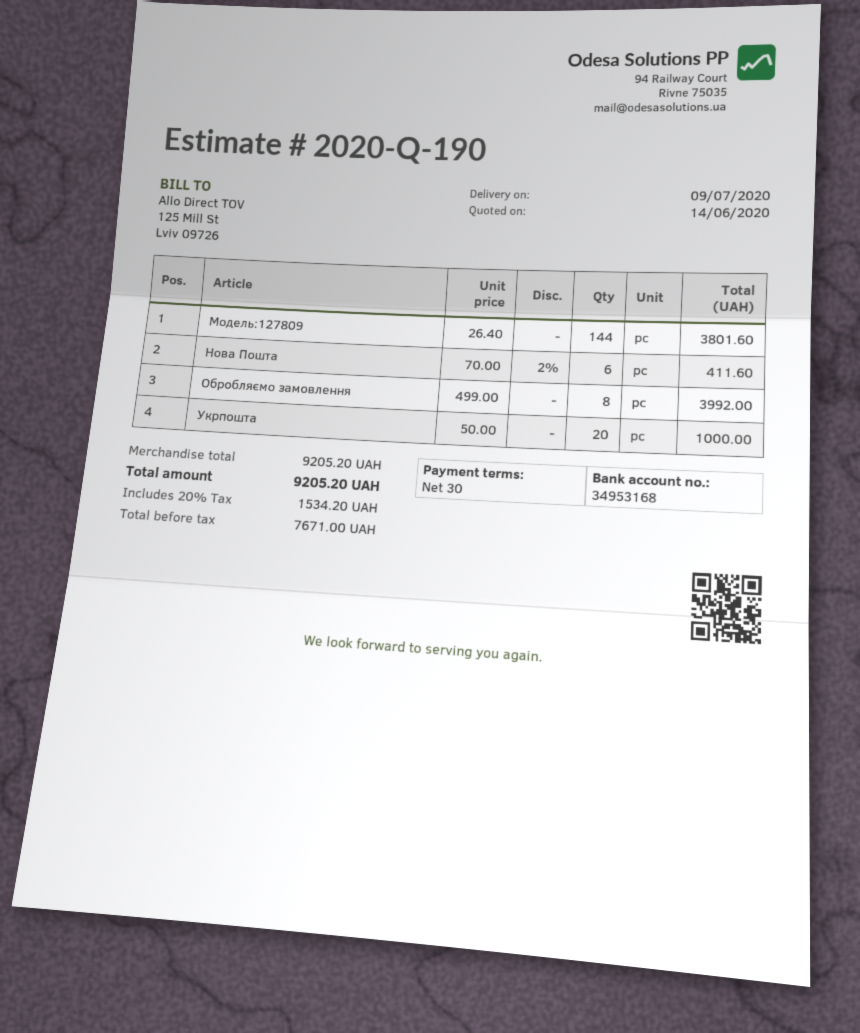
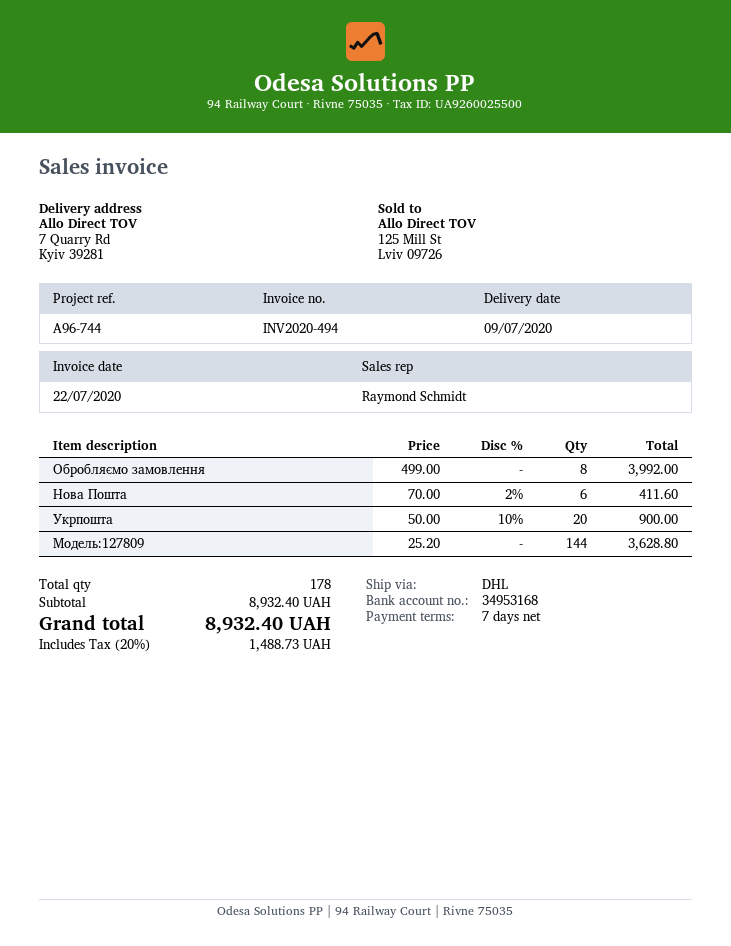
payment terms: 30 days -> 7 days
Модель:127809: 144 x 26.40 = 3801.60 -> 144 x 25.20 = 3628.80
Укрпошта: 20 x 50.00 = 1000.00 -> 20 x 50.00 - 10% = 900.00
subtotal: 9205.20 -> 8932.40
tax: 20% = 1534.20 -> 20% = 1488.73
total: 9205.20 -> 8932.40

